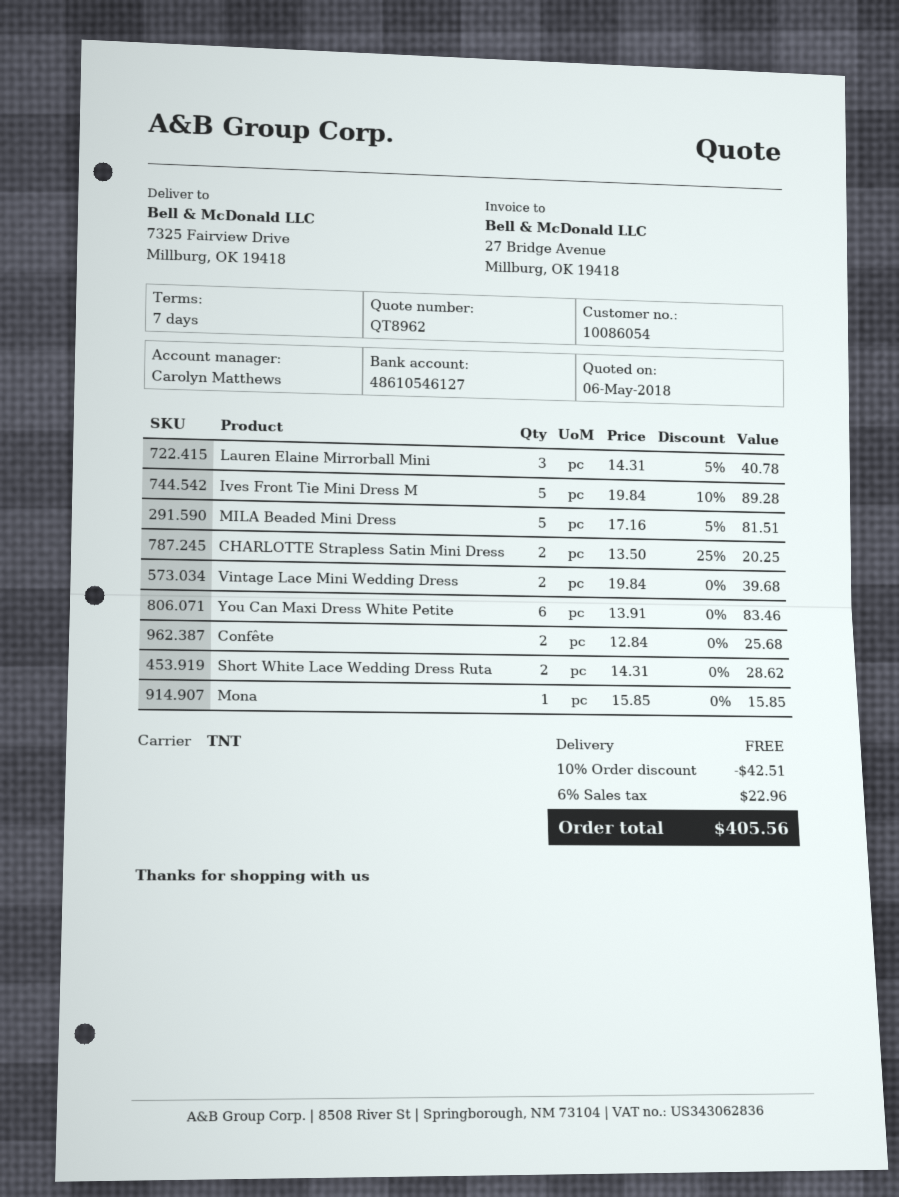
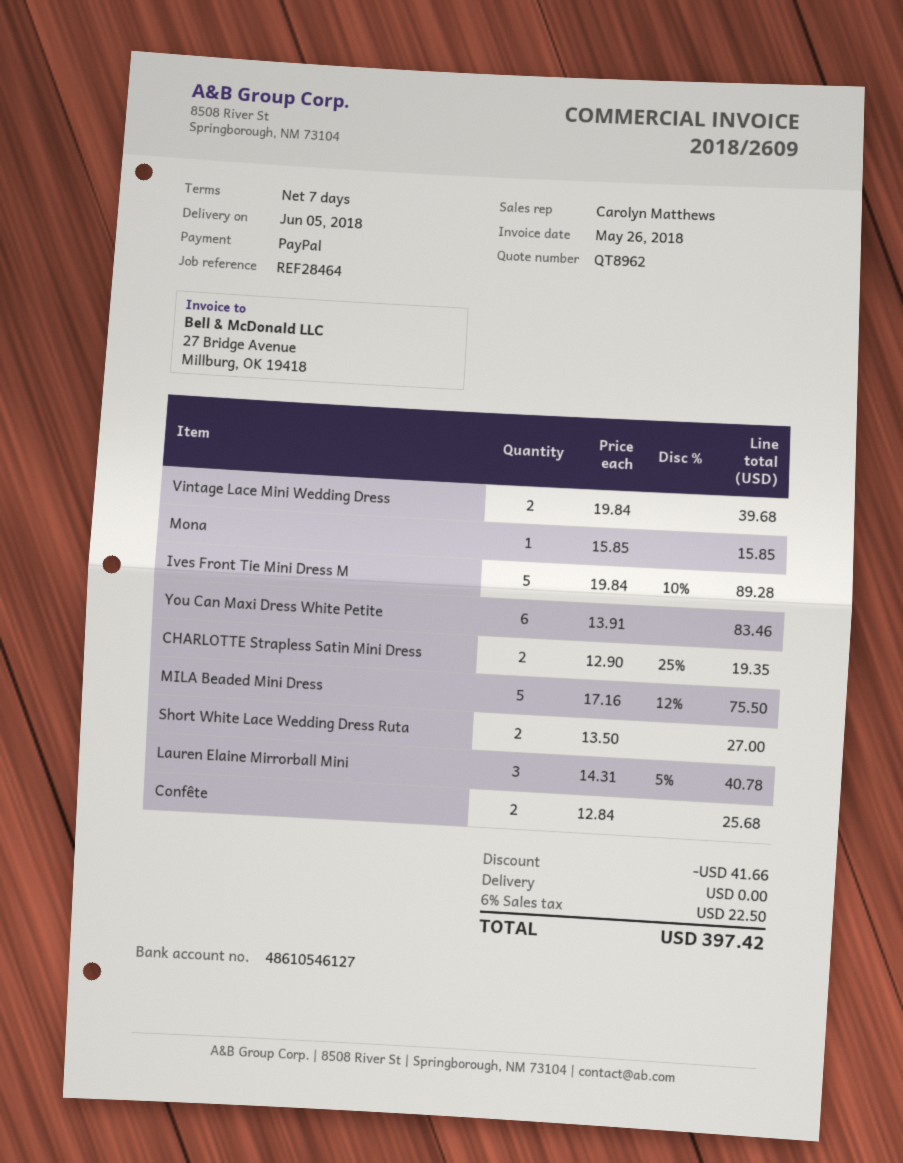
MILA Beaded Mini Dress: 5 x 17.16 - 5% = 81.51 -> 5 x 17.16 - 12% = 75.50
CHARLOTTE Strapless Satin Mini Dress: 2 x 13.50 - 25% = 20.25 -> 2 x 12.90 - 25% = 19.35
Short White Lace Wedding Dress Ruta: 2 x 14.31 = 28.62 -> 2 x 13.50 = 27.00
discount: 42.51 -> 41.66
tax: 6% = 22.96 -> 6% = 22.50
total: 405.56 -> 397.42

